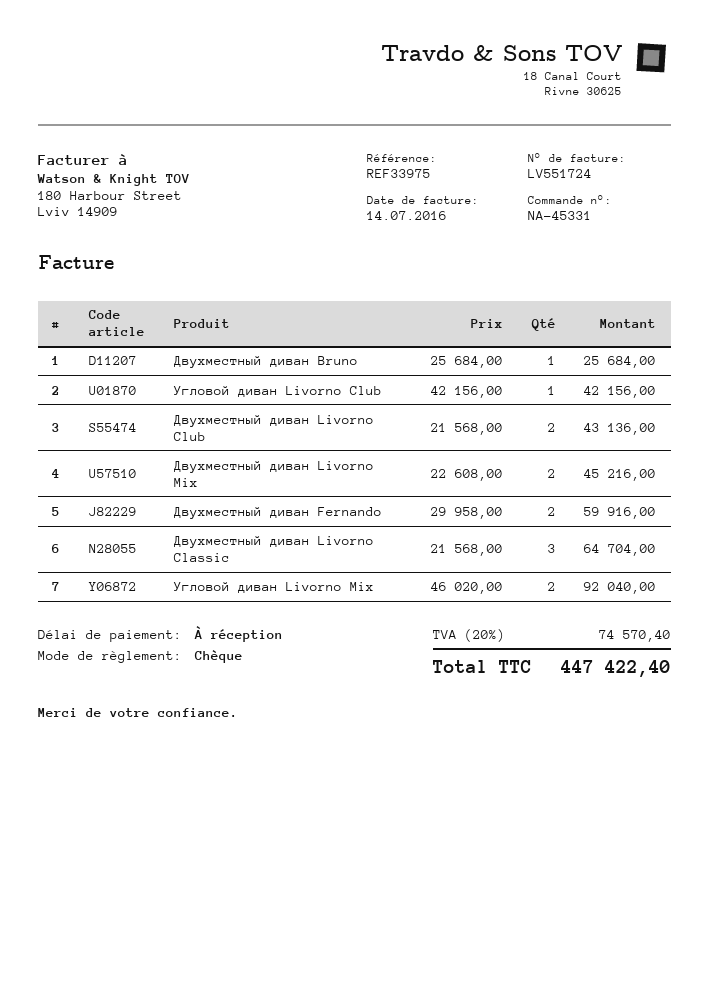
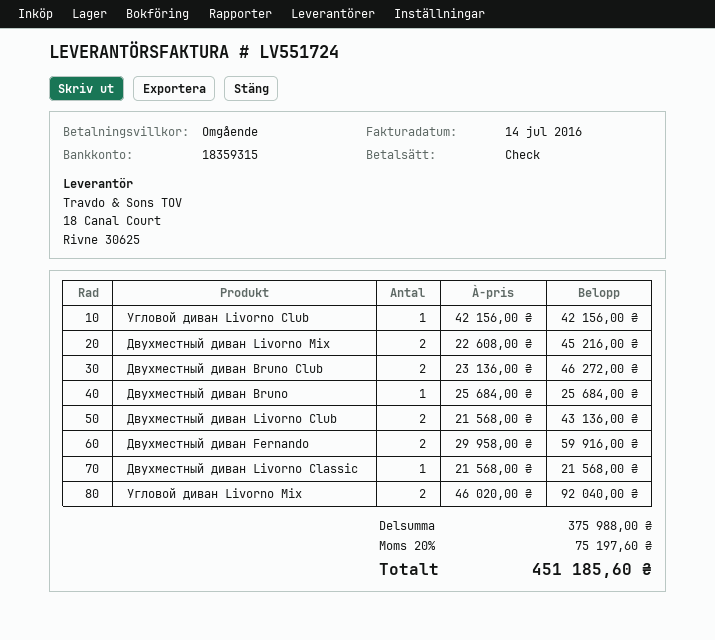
Двухместный диван Livorno Classic: 3 x 21568.00 = 64704.00 -> 1 x 21568.00 = 21568.00
Двухместный диван Bruno Club: none -> 2 x 23136.00 = 46272.00
tax: 20% = 74570.40 -> 20% = 75197.60
total: 447422.40 -> 451185.60

